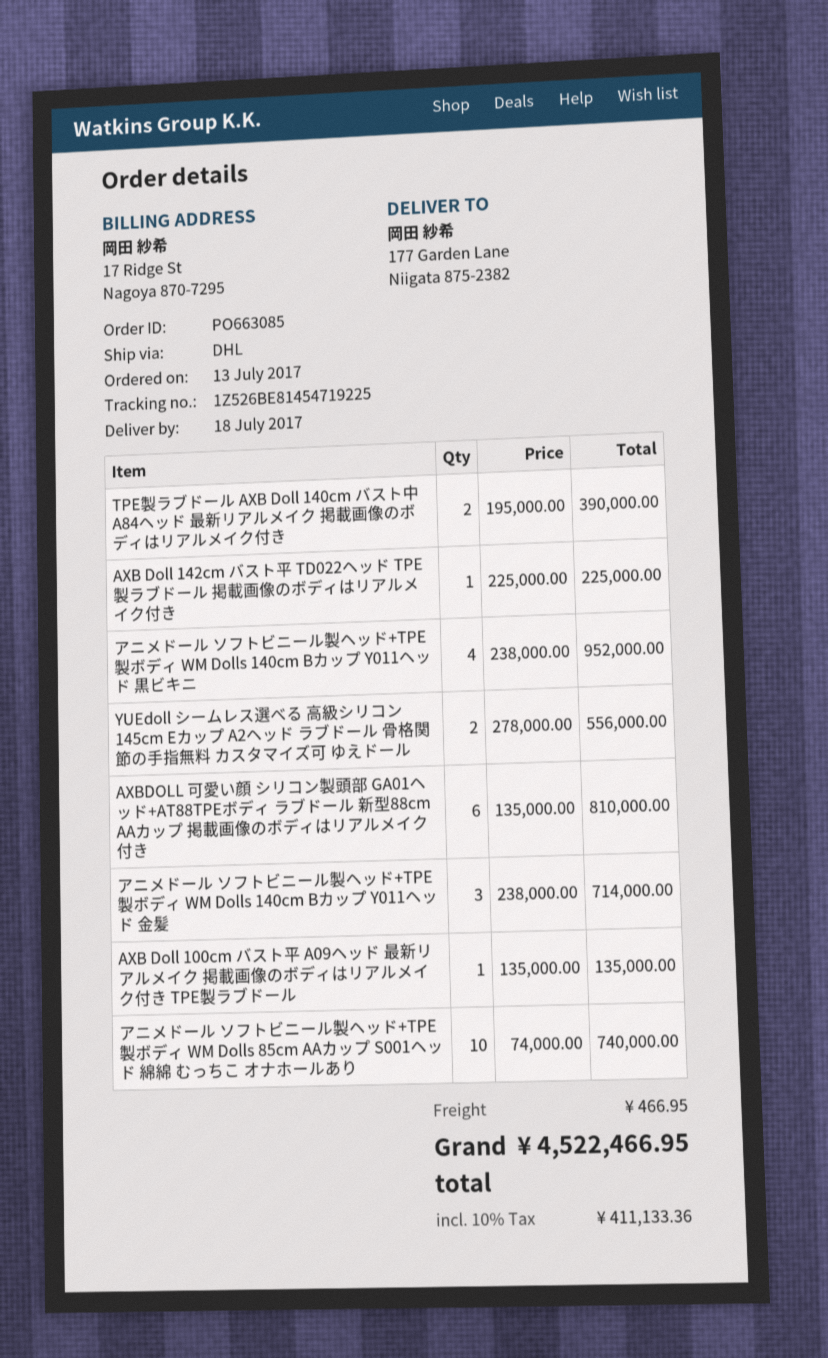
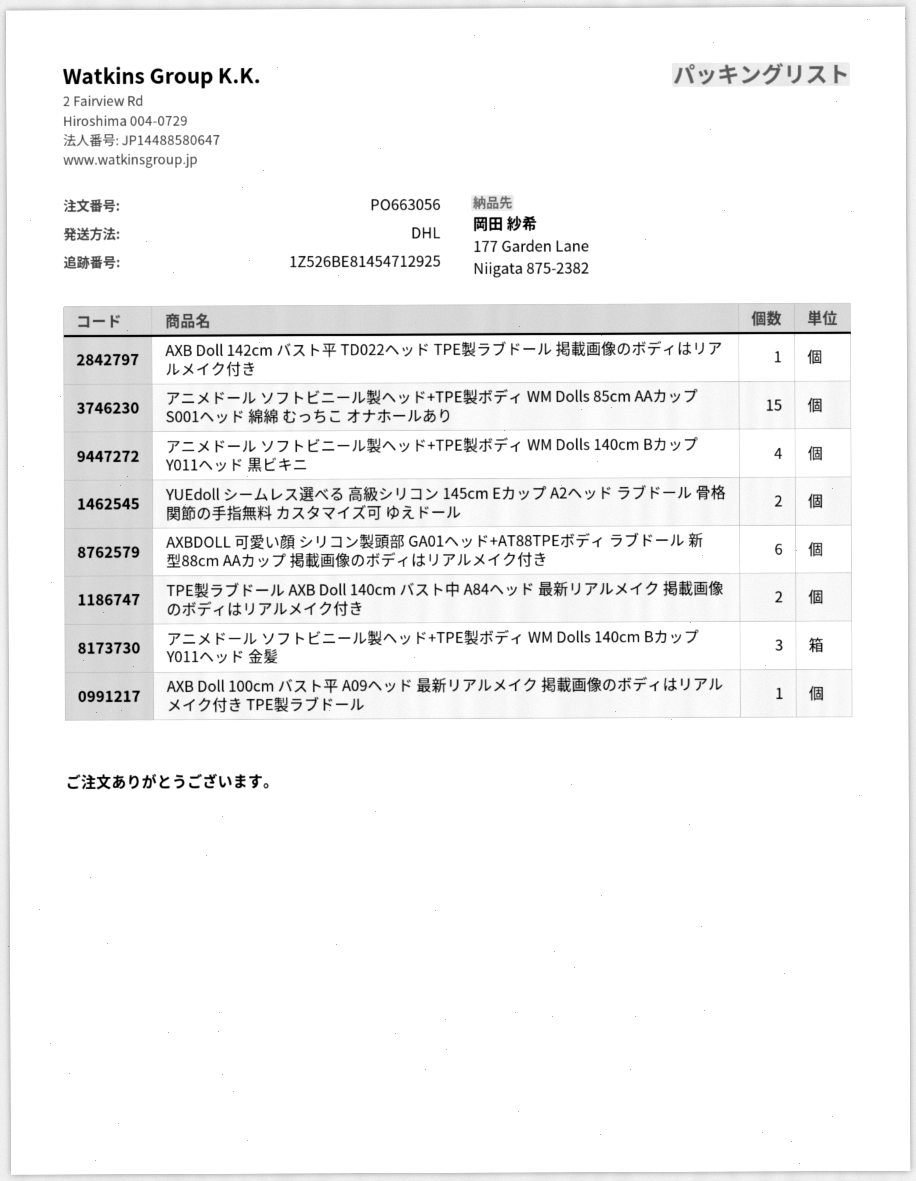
order number: PO663085 -> PO663056
tracking number: 1Z526BE81454719225 -> 1Z526BE81454712925
アニメドール ソフトビニール製ヘッド+TPE製ボディ WM Dolls 85cm AAカップ S001ヘッド 綿綿 むっちこ オナホールあり: 10 -> 15

